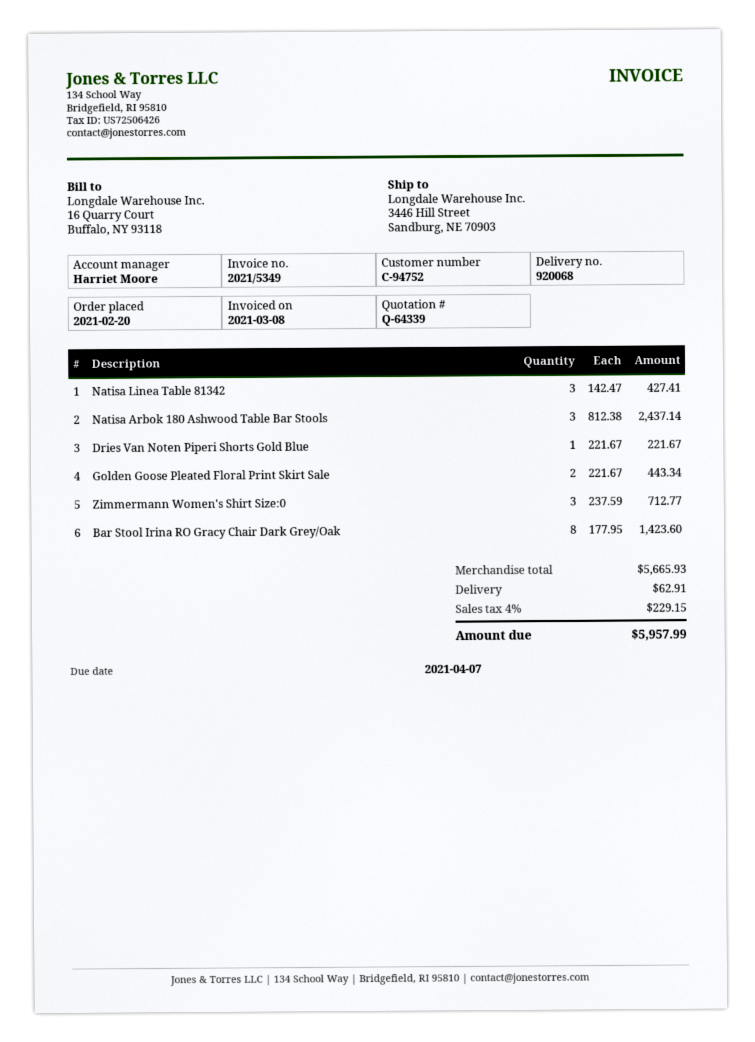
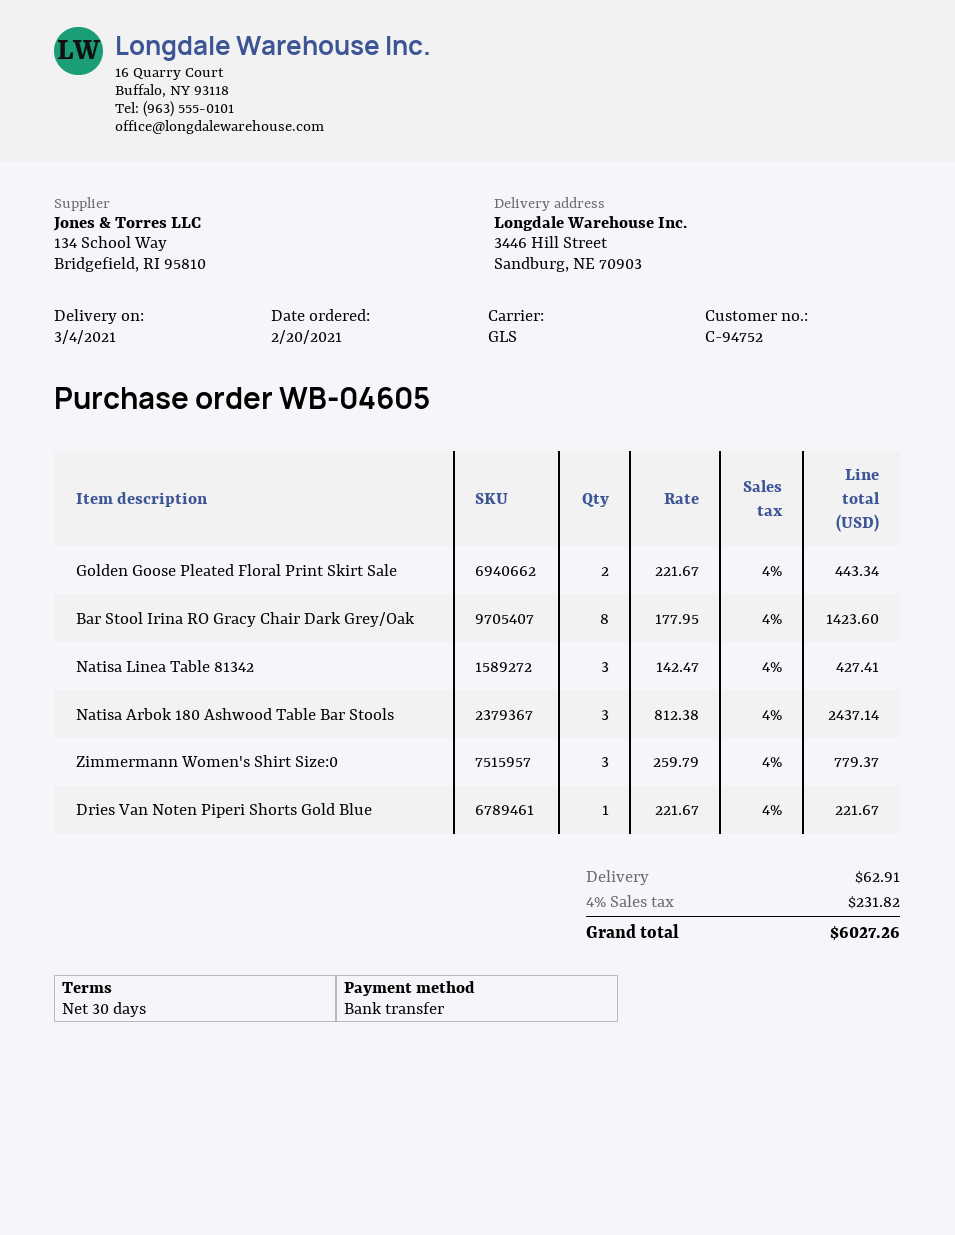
Zimmermann Women's Shirt Size:0: 3 x 237.59 = 712.77 -> 3 x 259.79 = 779.37
tax: 4% = 229.15 -> 4% = 231.82
total: 5957.99 -> 6027.26

